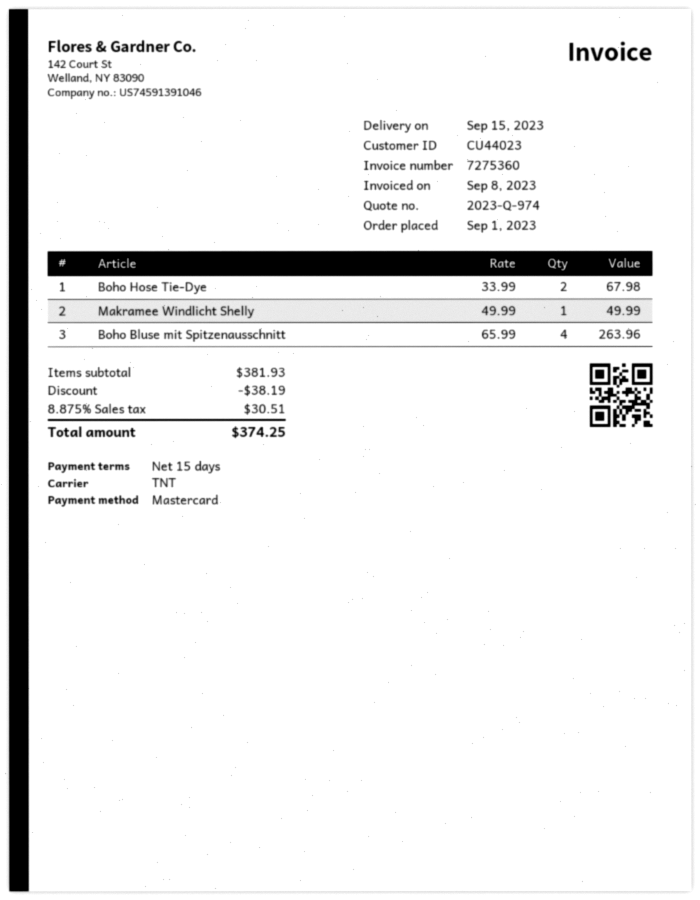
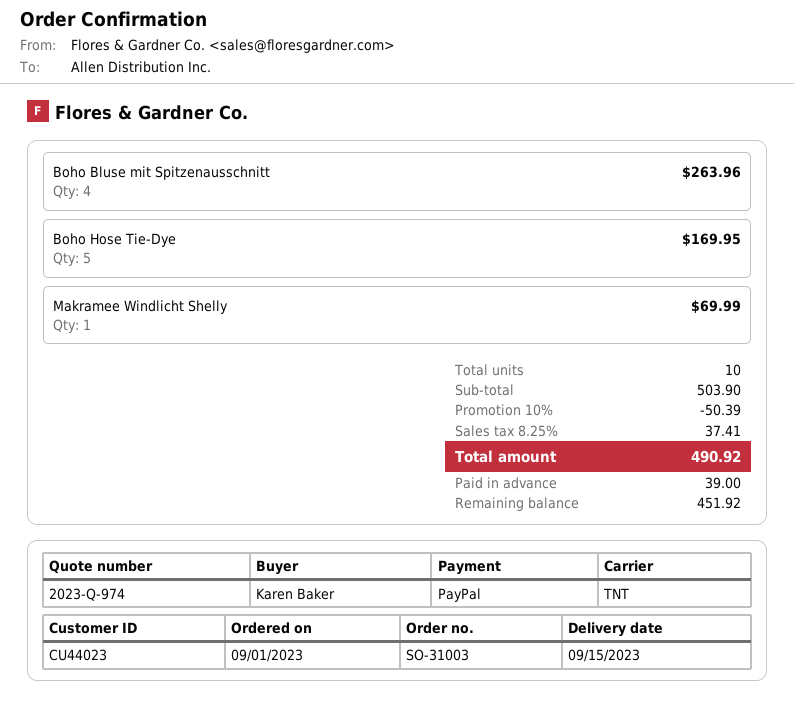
payment method: Mastercard -> PayPal
Boho Hose Tie-Dye: 2 for 67.98 -> 5 for 169.95
Makramee Windlicht Shelly: 1 for 49.99 -> 1 for 69.99
subtotal: 381.93 -> 503.90
discount: 38.19 -> 50.39
tax: 8.875% = 30.51 -> 8.25% = 37.41
total: 374.25 -> 490.92

